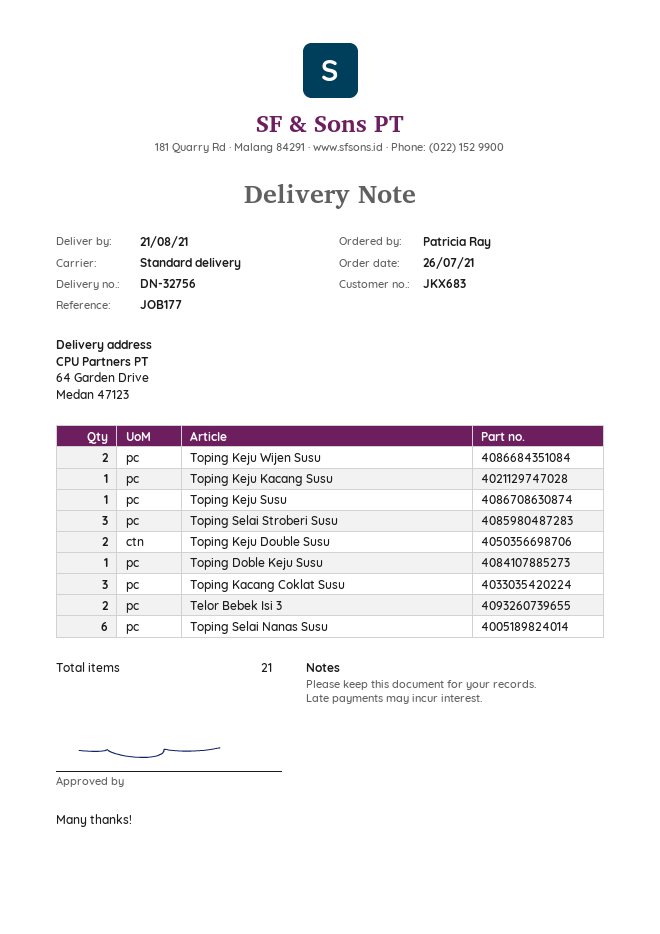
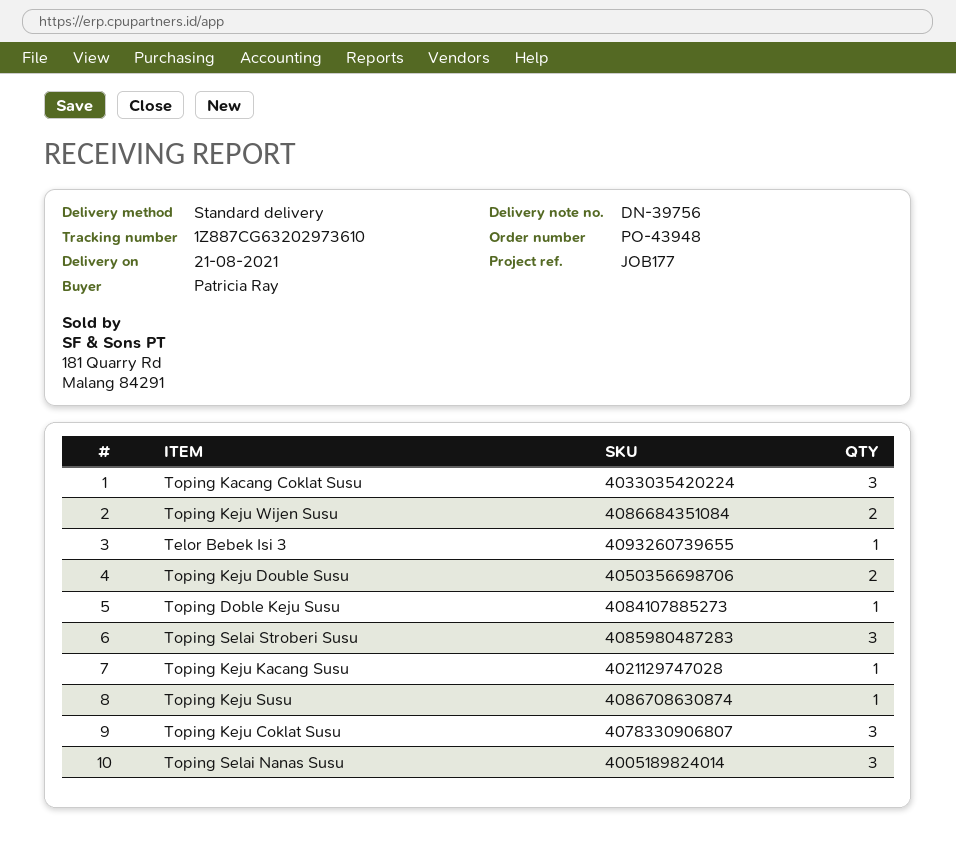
delivery note number: DN-32756 -> DN-39756
Telor Bebek Isi 3: 2 -> 1
Toping Selai Nanas Susu: 6 -> 3
Toping Keju Coklat Susu: none -> 3

